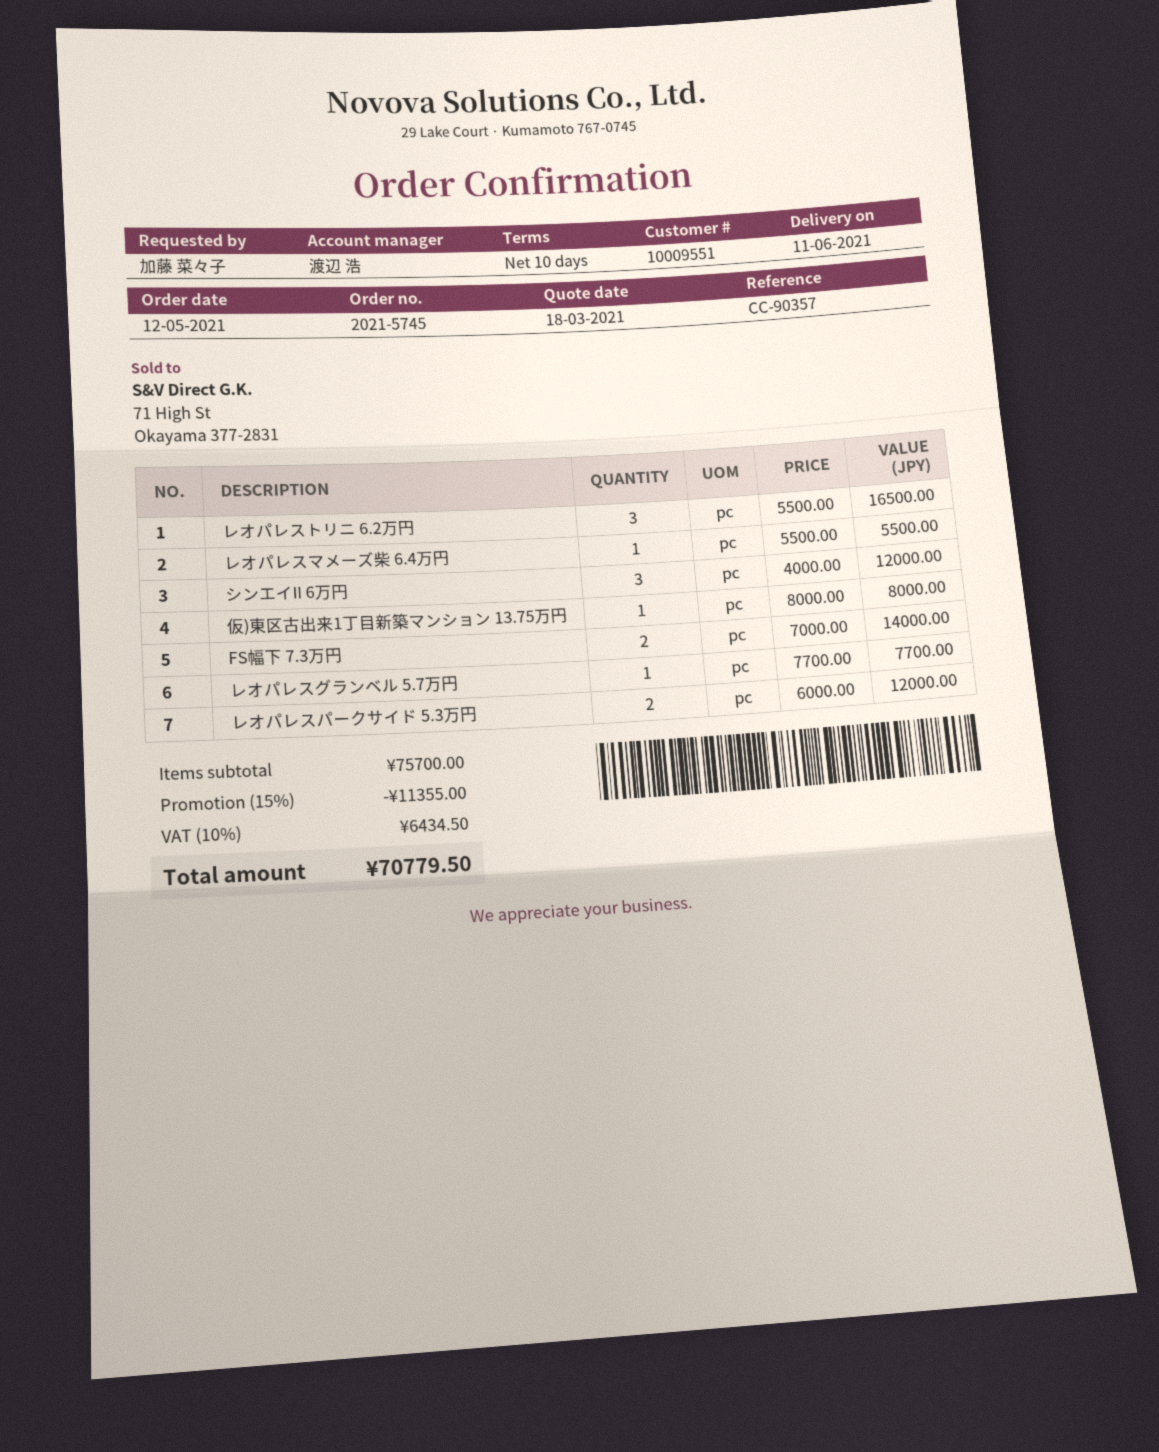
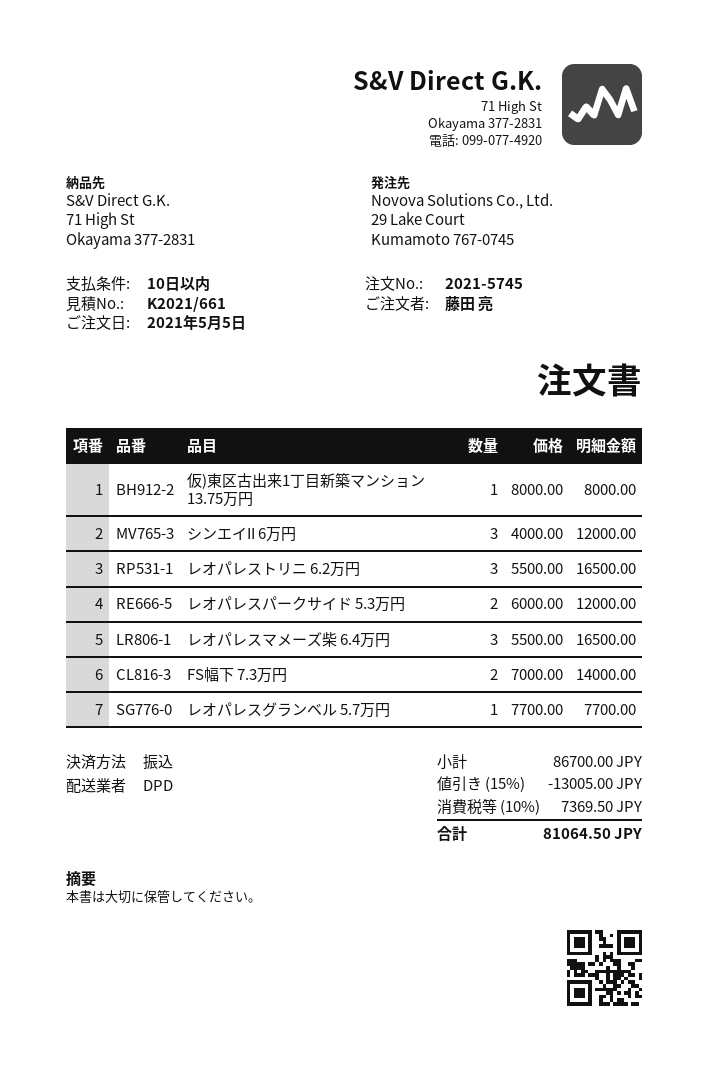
order date: 2021-05-12 -> 2021-05-05
ordered by: 加藤 菜々子 -> 藤田 亮
レオパレスマメーズ柴 6.4万円: 1 x 5500.00 = 5500.00 -> 3 x 5500.00 = 16500.00
subtotal: 75700.00 -> 86700.00
discount: 15% = 11355.00 -> 15% = 13005.00
tax: 10% = 6434.50 -> 10% = 7369.50
total: 70779.50 -> 81064.50

